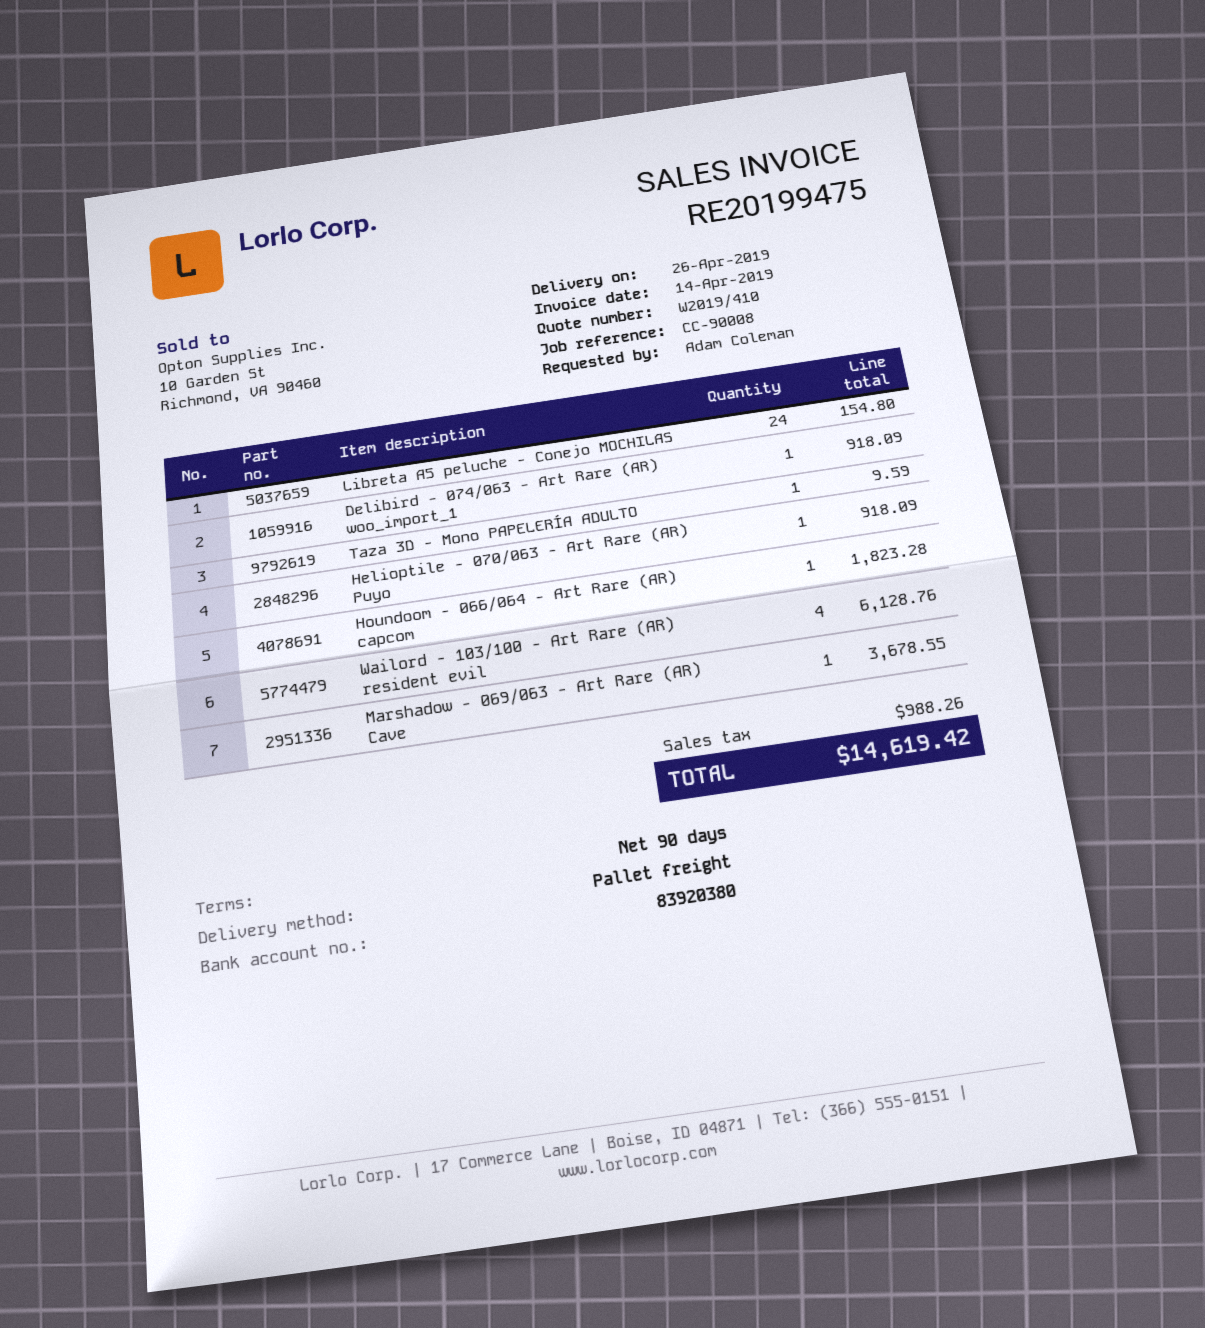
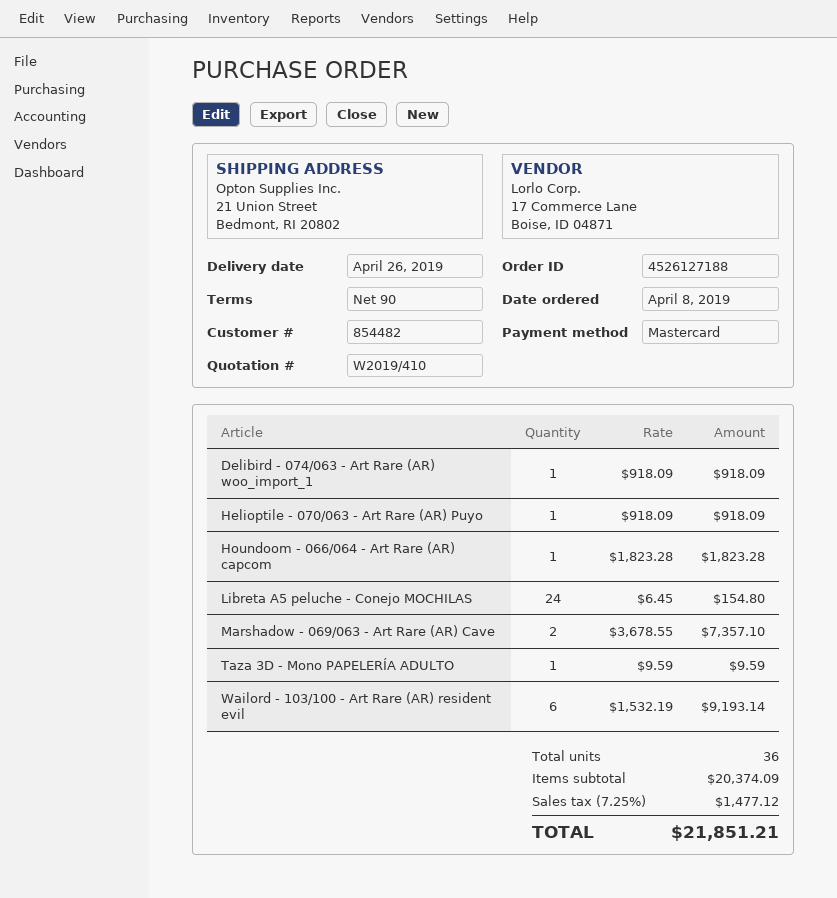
Wailord - 103/100 - Art Rare (AR) resident evil: 4 for 6128.76 -> 6 for 9193.14
Marshadow - 069/063 - Art Rare (AR) Cave: 1 for 3678.55 -> 2 for 7357.10
tax: 988.26 -> 1477.12
total: 14619.42 -> 21851.21

